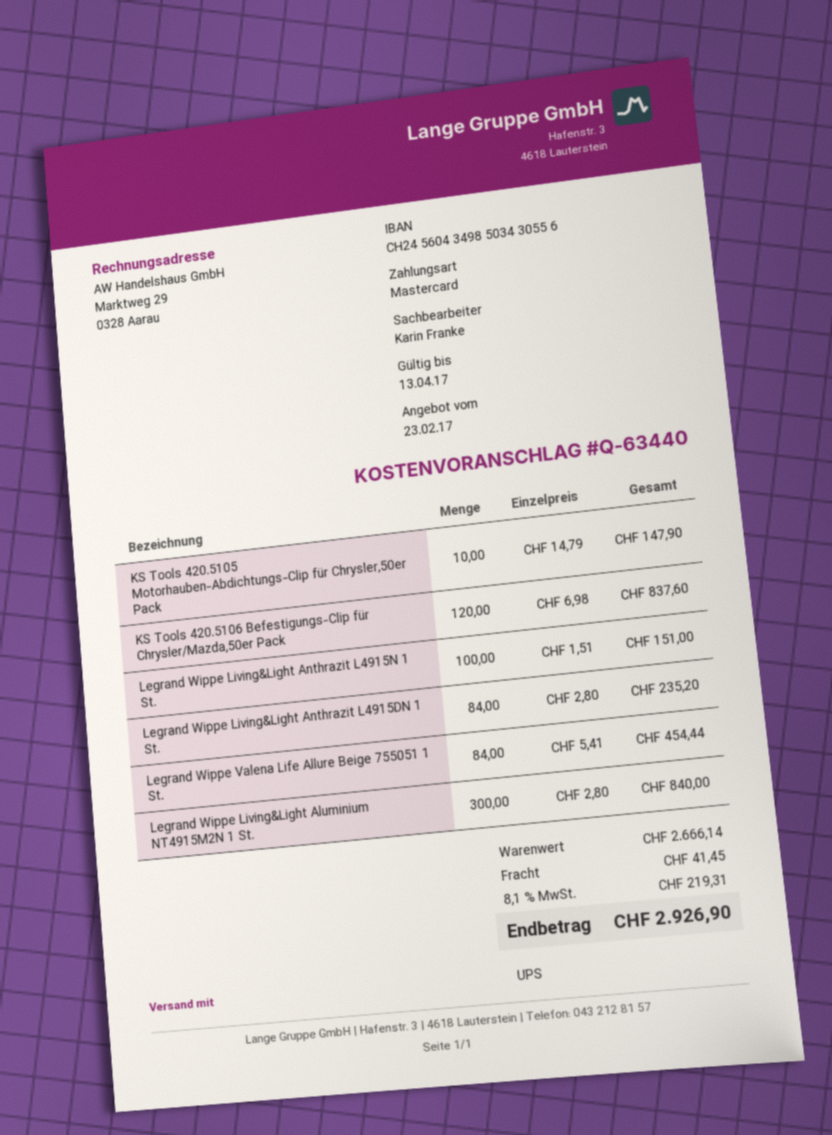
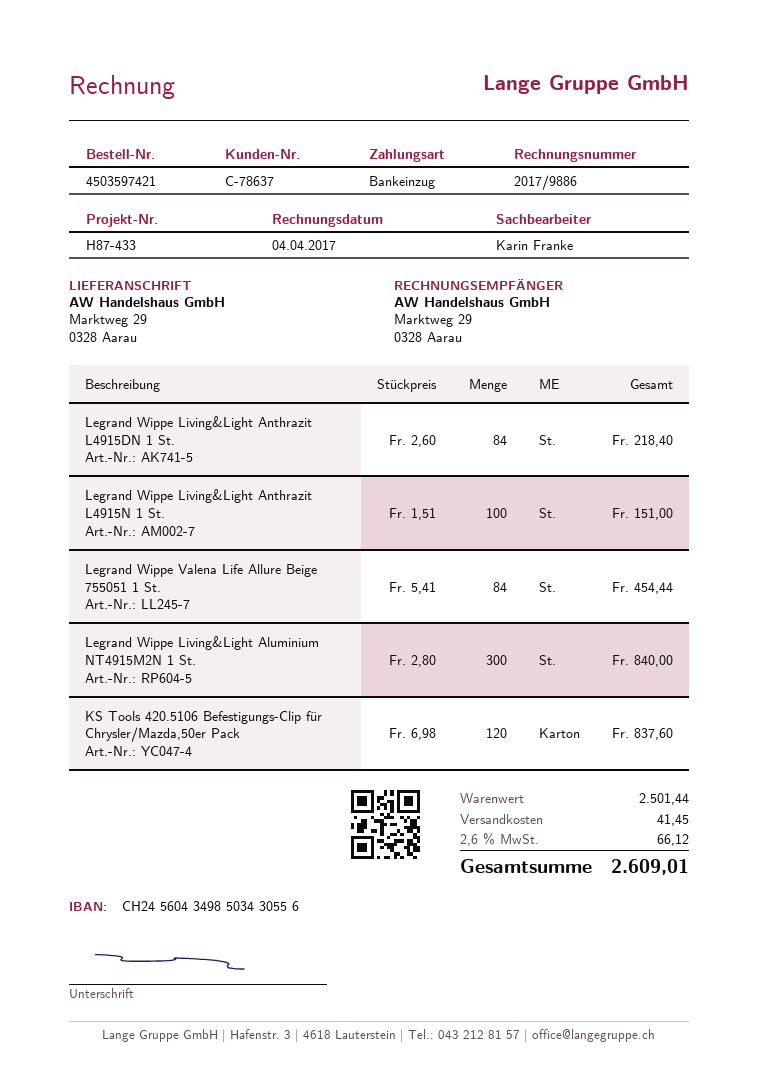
payment method: Mastercard -> direct debit
KS Tools 420.5105 Motorhauben-Abdichtungs-Clip für Chrysler,50er Pack: 10 x 14.79 = 147.90 -> none
Legrand Wippe Living&Light Anthrazit L4915DN 1 St.: 84 x 2.80 = 235.20 -> 84 x 2.60 = 218.40
subtotal: 2666.14 -> 2501.44
tax: 8.1% = 219.31 -> 2.6% = 66.12
total: 2926.90 -> 2609.01

